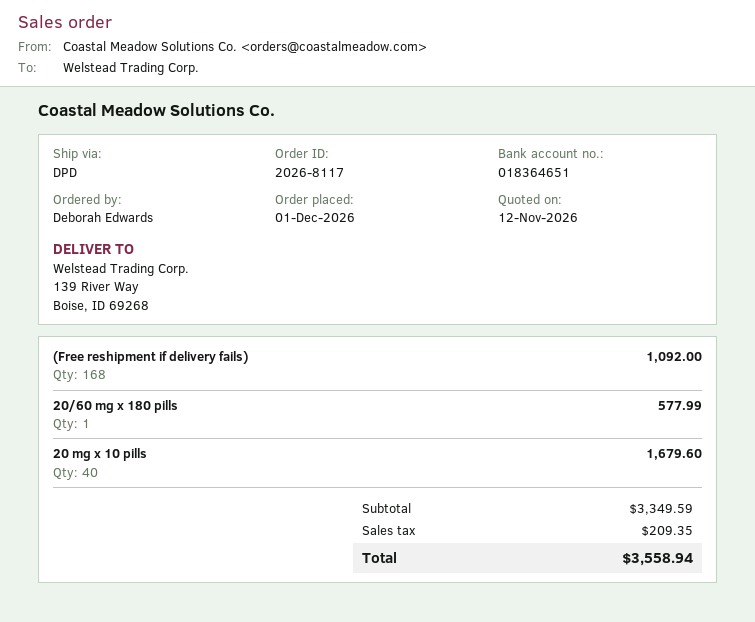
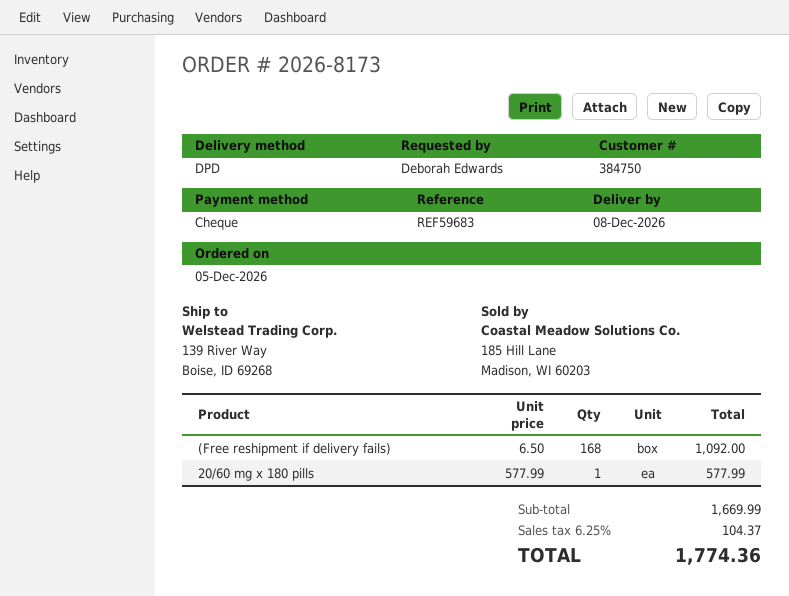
order number: 2026-8117 -> 2026-8173
order date: 2026-12-01 -> 2026-12-05
20 mg x 10 pills: 40 for 1679.60 -> none
subtotal: 3349.59 -> 1669.99
tax: 209.35 -> 104.37
total: 3558.94 -> 1774.36

